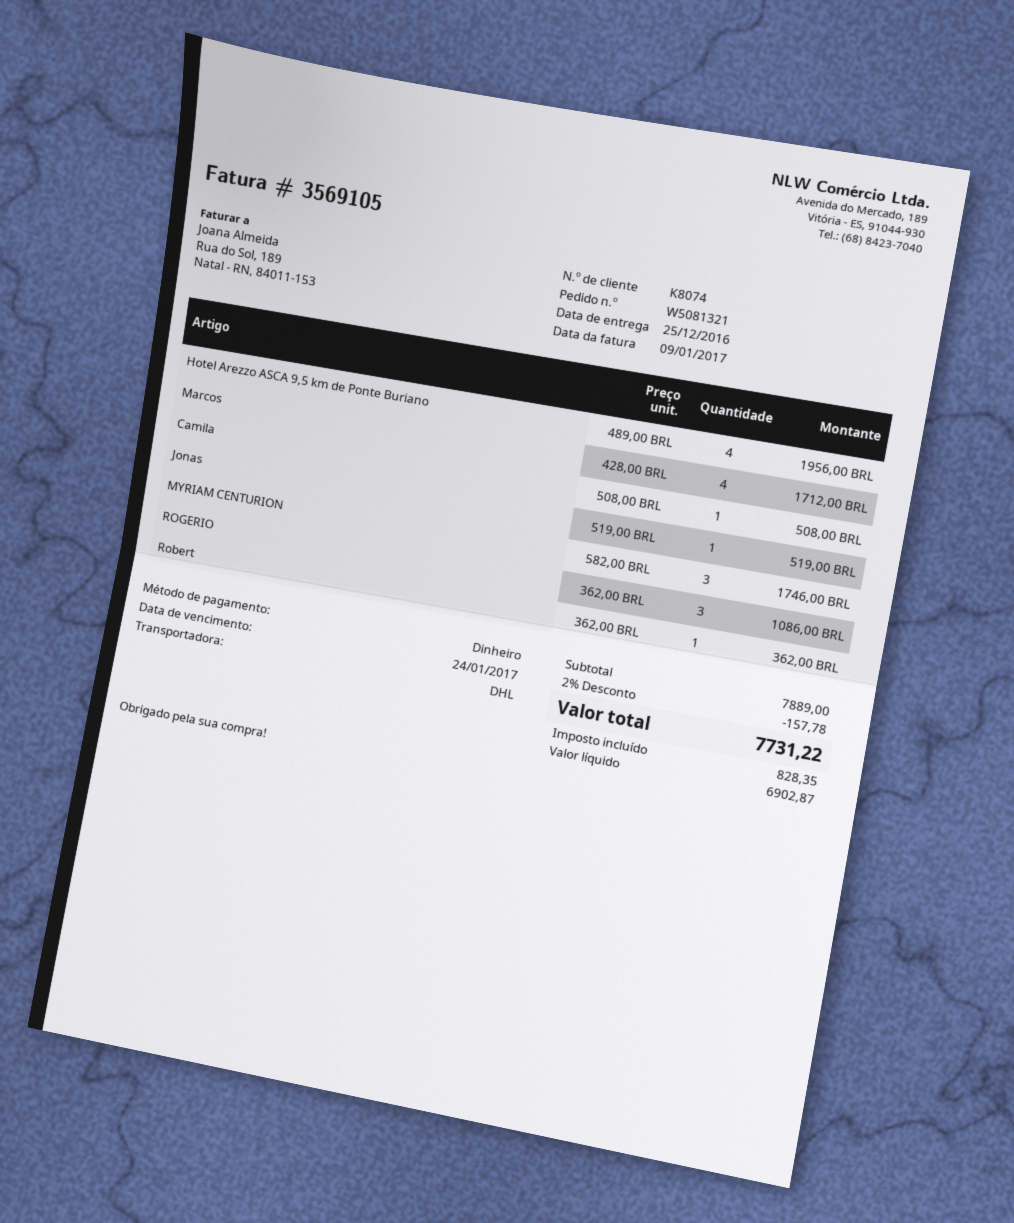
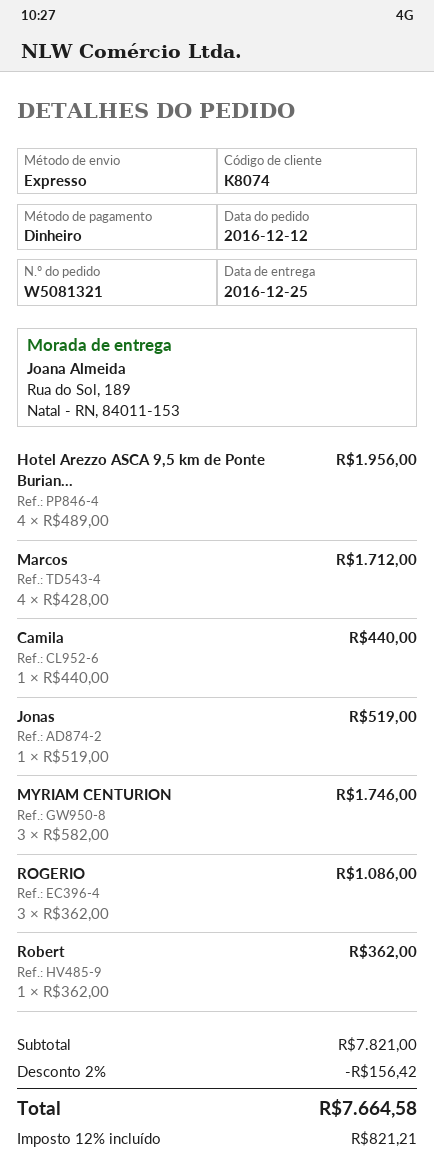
shipping method: DHL -> express
Camila: 1 x 508.00 = 508.00 -> 1 x 440.00 = 440.00
subtotal: 7889.00 -> 7821.00
discount: 2% = 157.78 -> 2% = 156.42
tax: 828.35 -> 821.21
total: 7731.22 -> 7664.58

